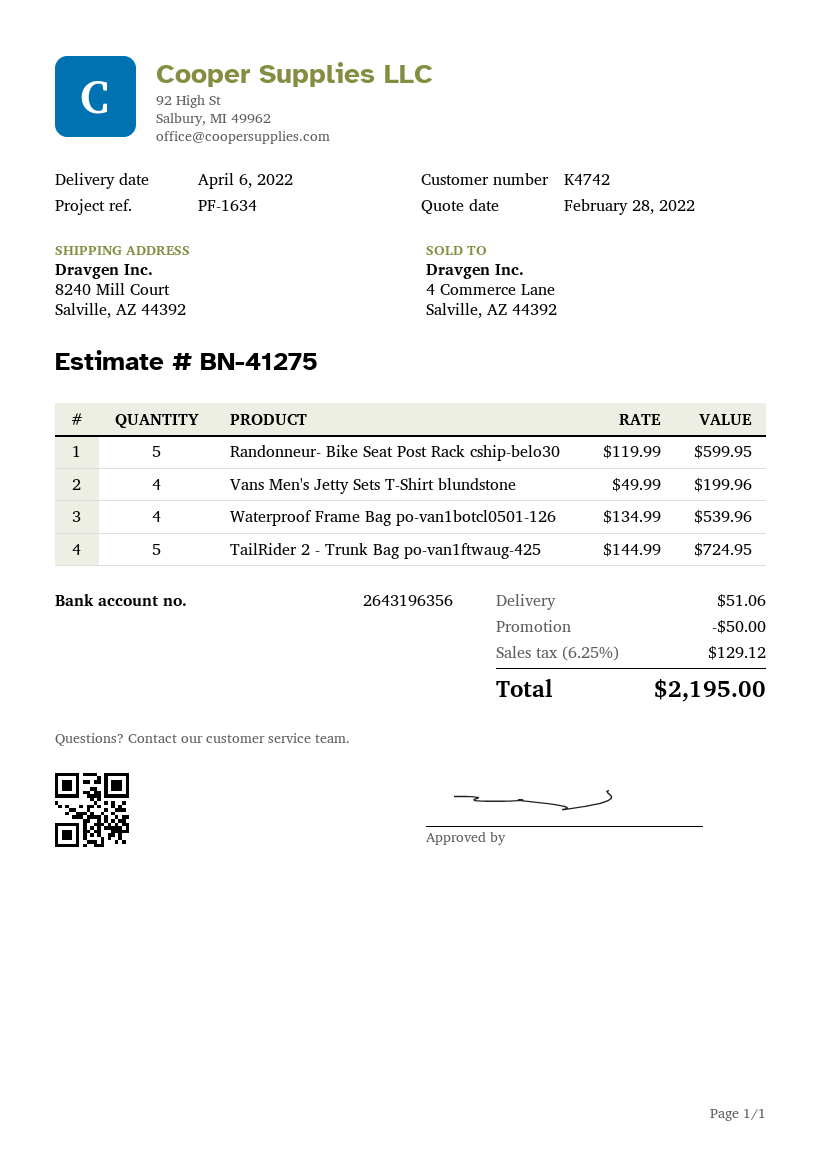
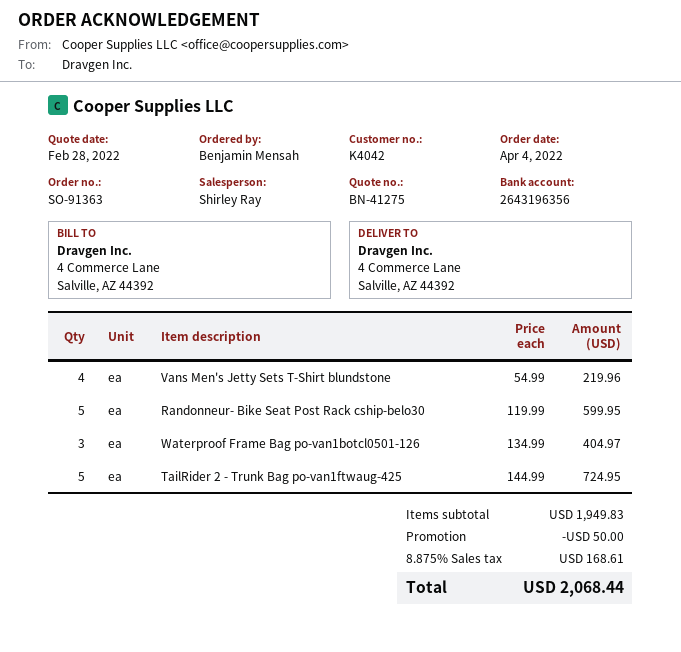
customer number: K4742 -> K4042
ship to: 8240 Mill Court, Salville, AZ 44392 -> 4 Commerce Lane, Salville, AZ 44392
Vans Men's Jetty Sets T-Shirt blundstone: 4 x 49.99 = 199.96 -> 4 x 54.99 = 219.96
Waterproof Frame Bag po-van1botcl0501-126: 4 x 134.99 = 539.96 -> 3 x 134.99 = 404.97
shipping: 51.06 -> none
tax: 6.25% = 129.12 -> 8.875% = 168.61
total: 2195.00 -> 2068.44

